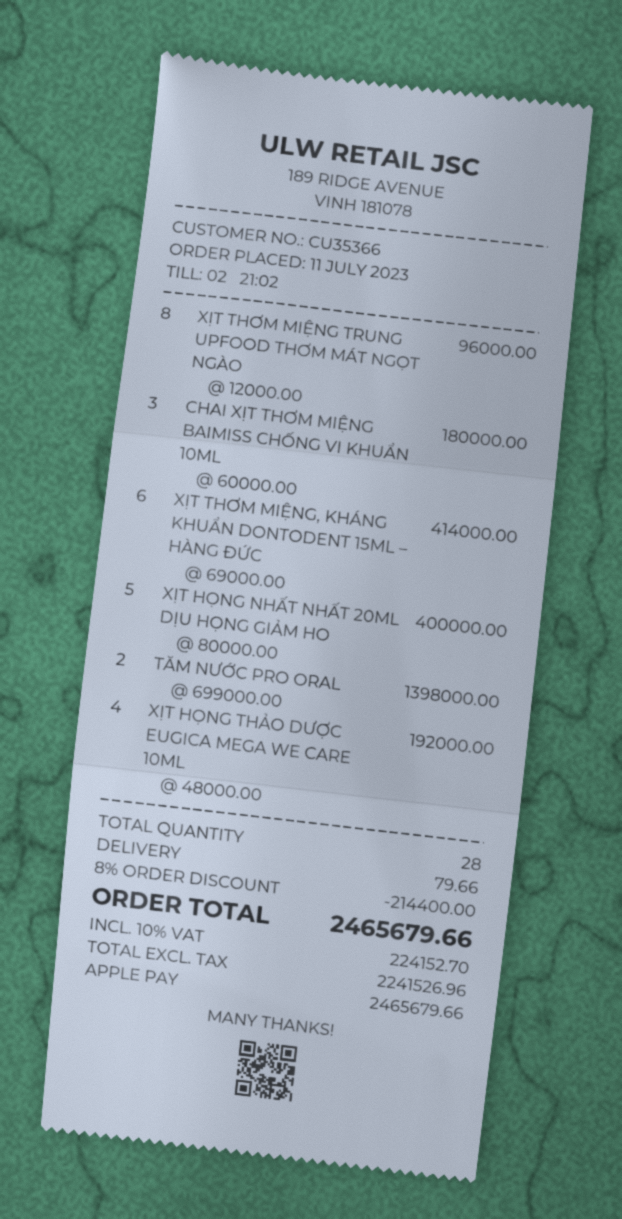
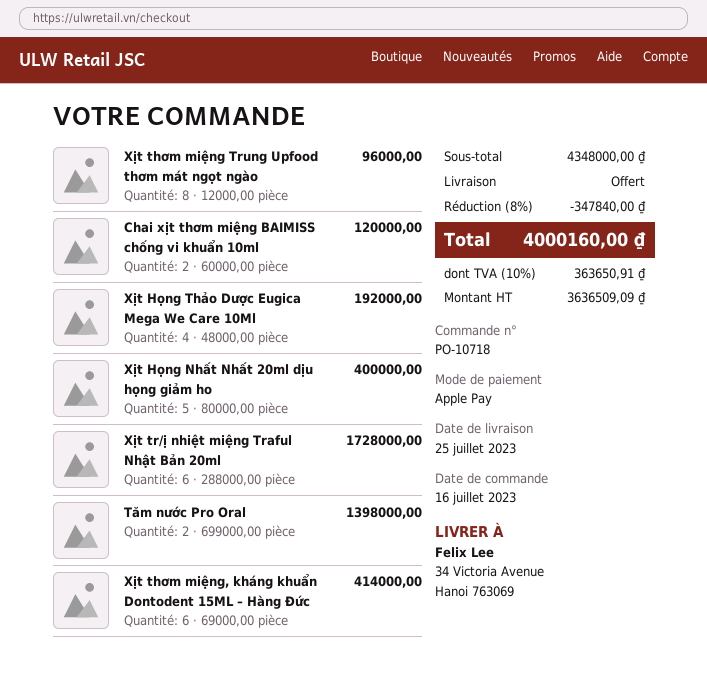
order date: 2023-07-11 -> 2023-07-16
CHAI XỊT THƠM MIỆNG BAIMISS CHỐNG VI KHUẨN 10ML: 3 x 60000.00 = 180000.00 -> 2 x 60000.00 = 120000.00
Xịt tr/ị nhiệt miệng Traful Nhật Bản 20ml: none -> 6 x 288000.00 = 1728000.00
discount: 8% = 214400.00 -> 8% = 347840.00
shipping: 79.66 -> 0.00
net: 2241526.96 -> 3636509.09
tax: 10% = 224152.70 -> 10% = 363650.91
total: 2465679.66 -> 4000160.00

